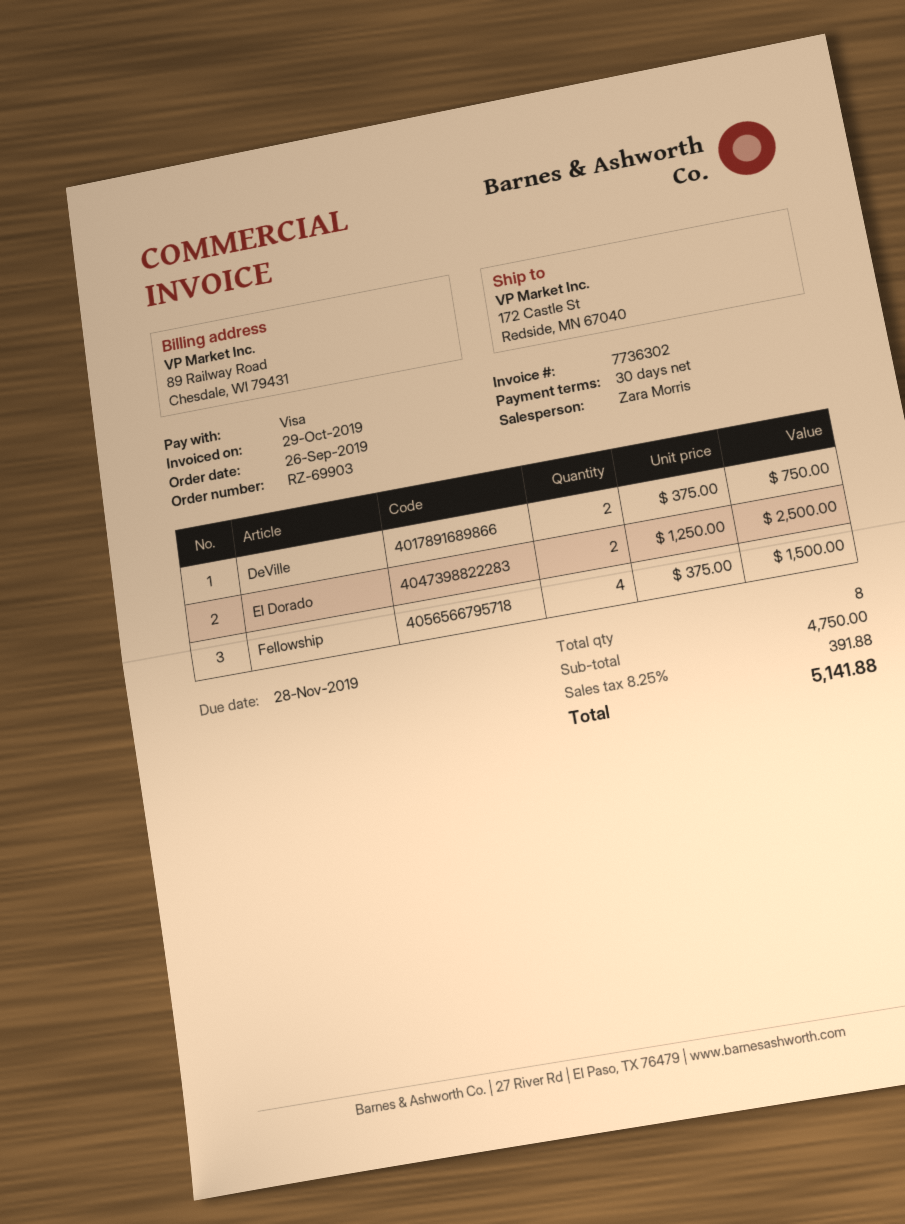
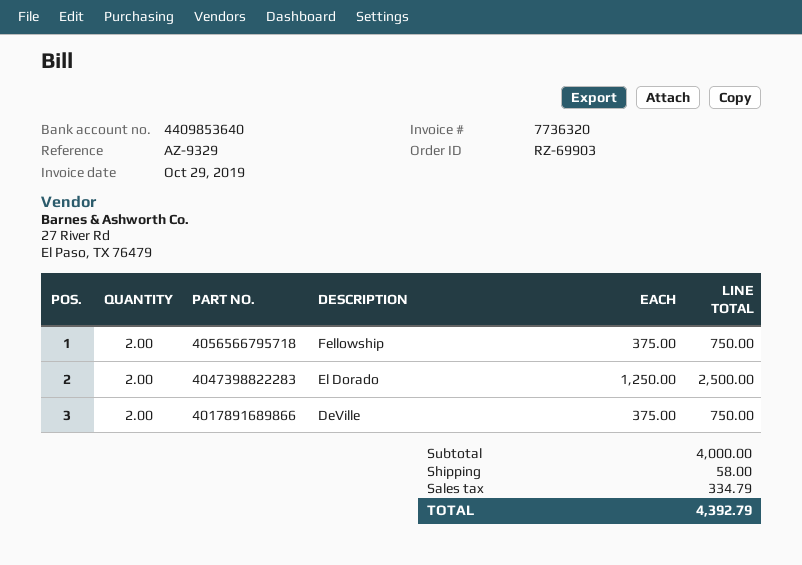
invoice number: 7736302 -> 7736320
Fellowship: 4 x 375.00 = 1500.00 -> 2 x 375.00 = 750.00
subtotal: 4750.00 -> 4000.00
shipping: none -> 58.00
tax: 391.88 -> 334.79
total: 5141.88 -> 4392.79

